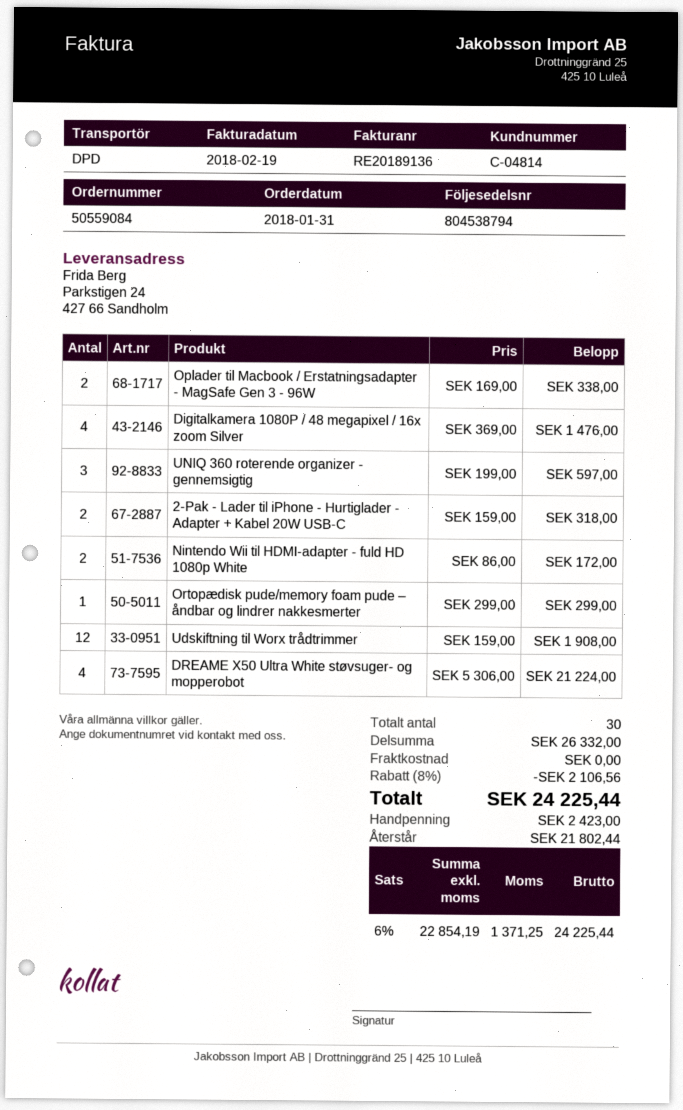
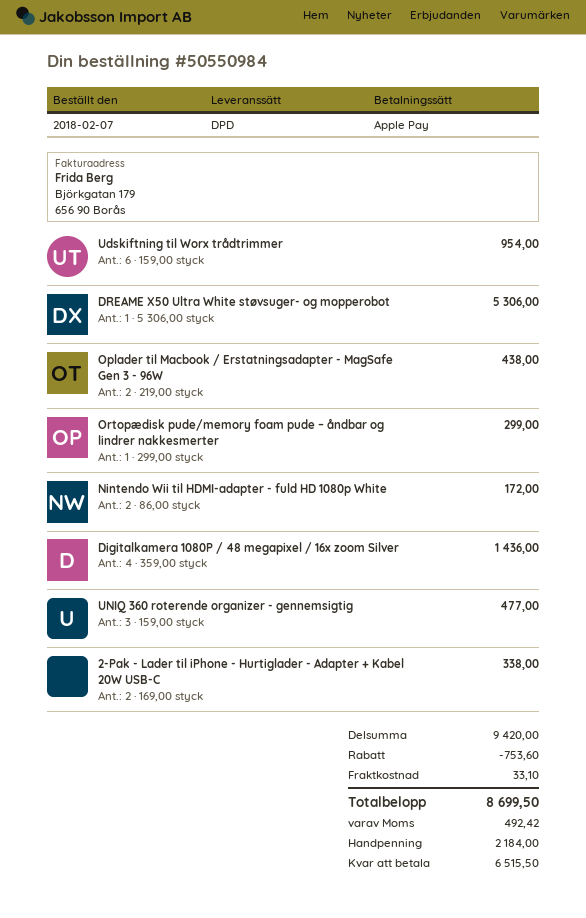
order number: 50559084 -> 50550984
order date: 2018-01-31 -> 2018-02-07
Oplader til Macbook / Erstatningsadapter - MagSafe Gen 3 - 96W: 2 x 169.00 = 338.00 -> 2 x 219.00 = 438.00
Digitalkamera 1080P / 48 megapixel / 16x zoom Silver: 4 x 369.00 = 1476.00 -> 4 x 359.00 = 1436.00
UNIQ 360 roterende organizer - gennemsigtig: 3 x 199.00 = 597.00 -> 3 x 159.00 = 477.00
2-Pak - Lader til iPhone - Hurtiglader - Adapter + Kabel 20W USB-C: 2 x 159.00 = 318.00 -> 2 x 169.00 = 338.00
Udskiftning til Worx trådtrimmer: 12 x 159.00 = 1908.00 -> 6 x 159.00 = 954.00
DREAME X50 Ultra White støvsuger- og mopperobot: 4 x 5306.00 = 21224.00 -> 1 x 5306.00 = 5306.00
subtotal: 26332.00 -> 9420.00
discount: 2106.56 -> 753.60
shipping: 0.00 -> 33.10
tax: 1371.25 -> 492.42
total: 24225.44 -> 8699.50
deposit: 2423.00 -> 2184.00
balance: 21802.44 -> 6515.50

